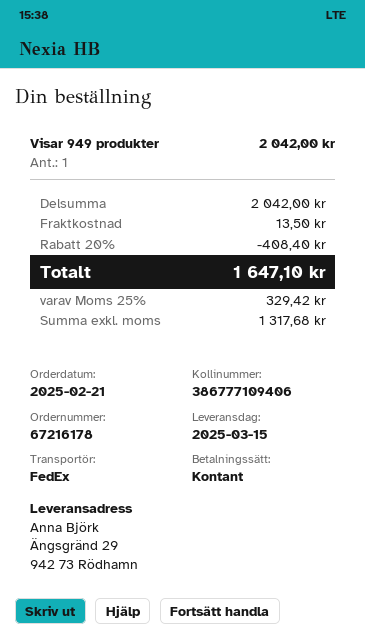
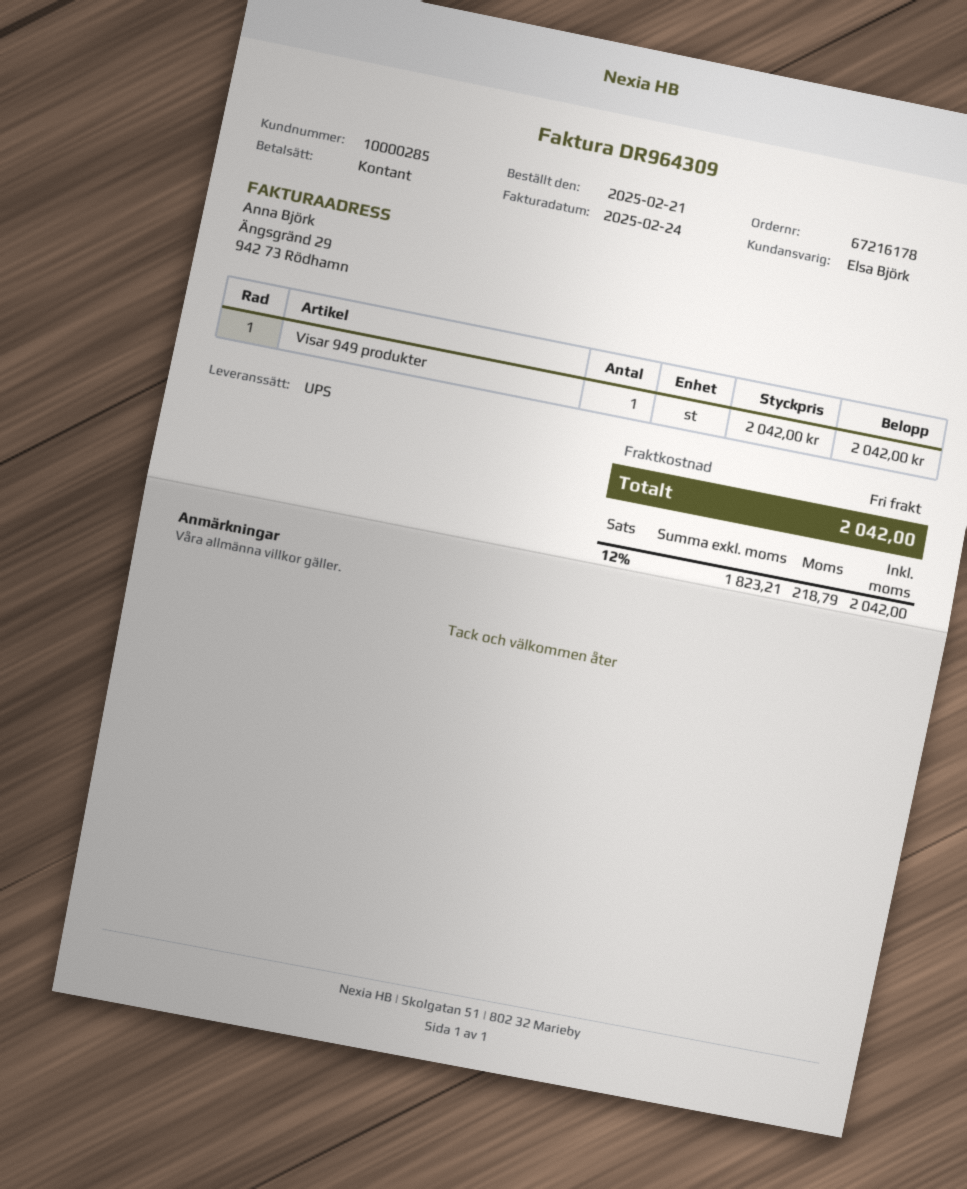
shipping method: FedEx -> UPS
discount: 20% = 408.40 -> none
shipping: 13.50 -> 0.00
net: 1317.68 -> 1823.21
tax: 25% = 329.42 -> 12% = 218.79
total: 1647.10 -> 2042.00

